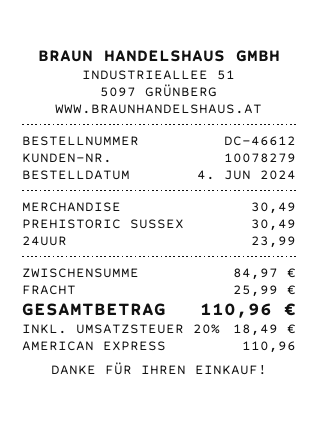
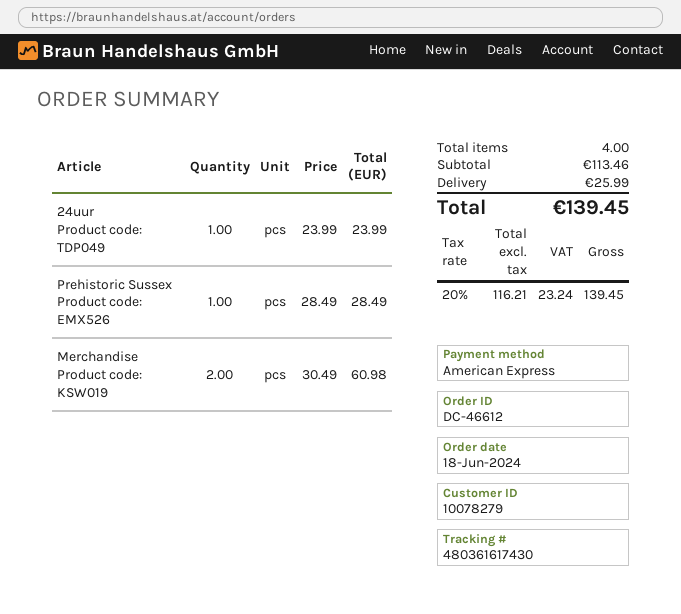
order date: 2024-06-04 -> 2024-06-18
MERCHANDISE: 1 x 30.49 = 30.49 -> 2 x 30.49 = 60.98
PREHISTORIC SUSSEX: 1 x 30.49 = 30.49 -> 1 x 28.49 = 28.49
subtotal: 84.97 -> 113.46
tax: 20% = 18.49 -> 20% = 23.24
total: 110.96 -> 139.45

